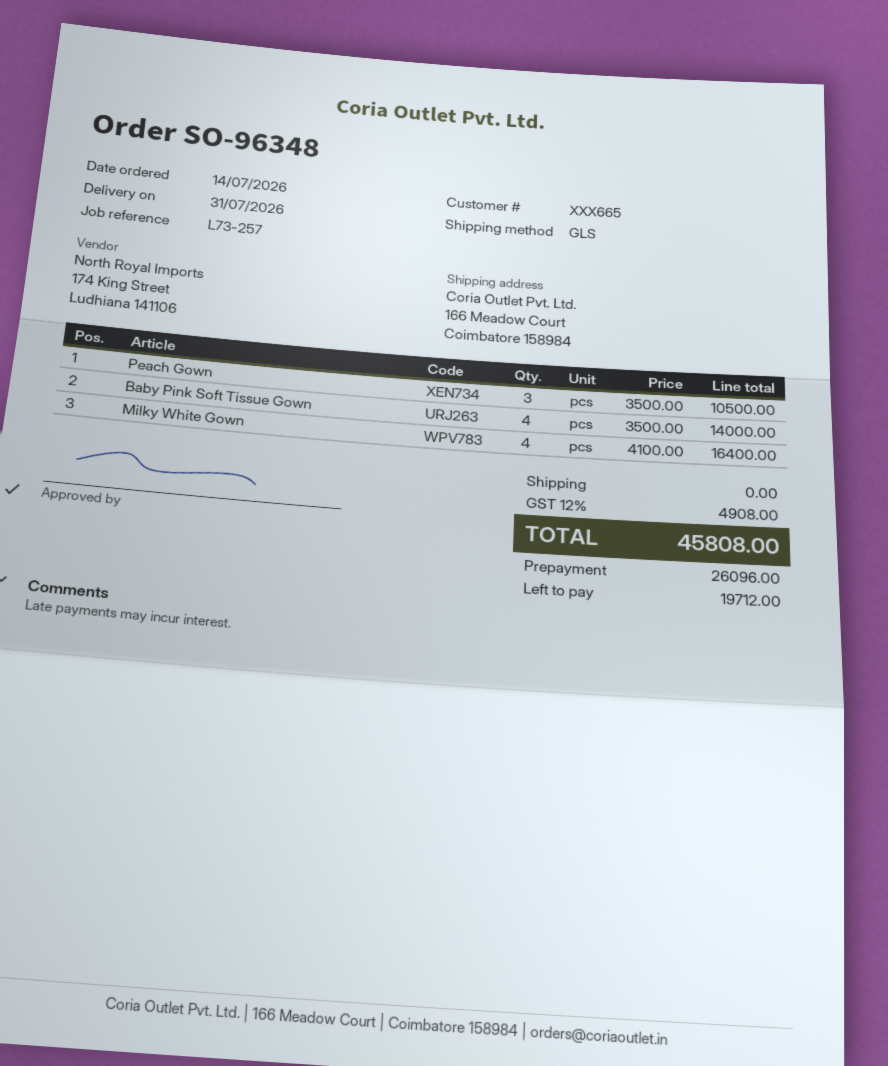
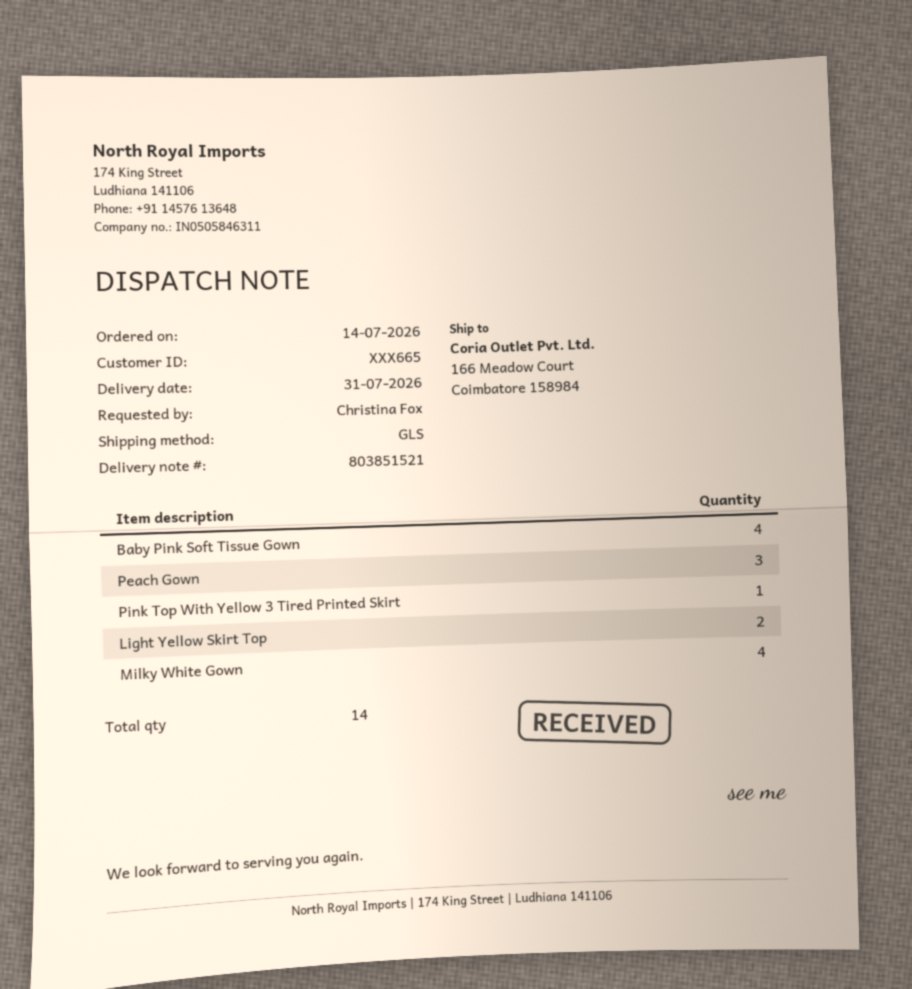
Pink Top With Yellow 3 Tired Printed Skirt: none -> 1
Light Yellow Skirt Top: none -> 2

